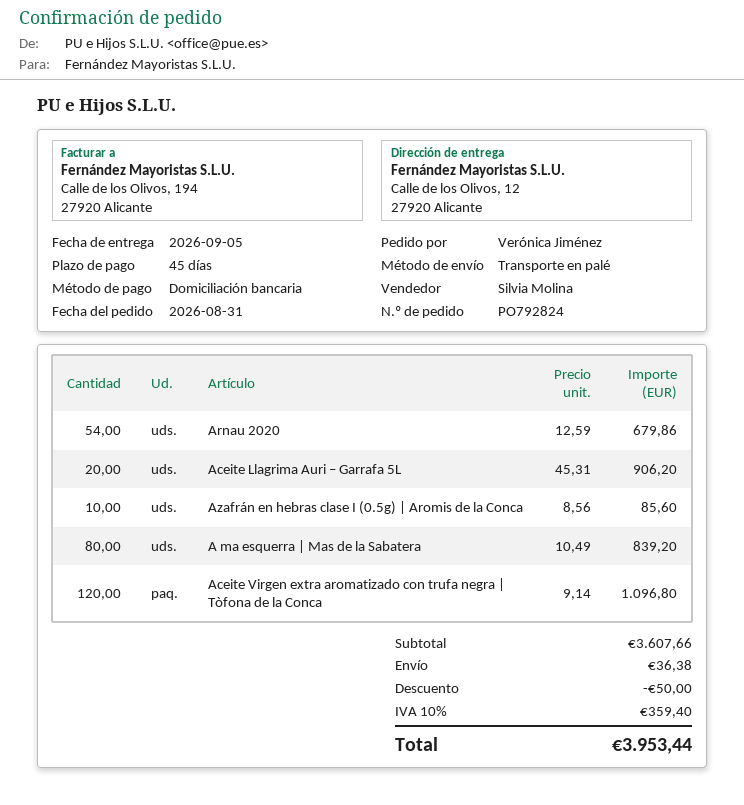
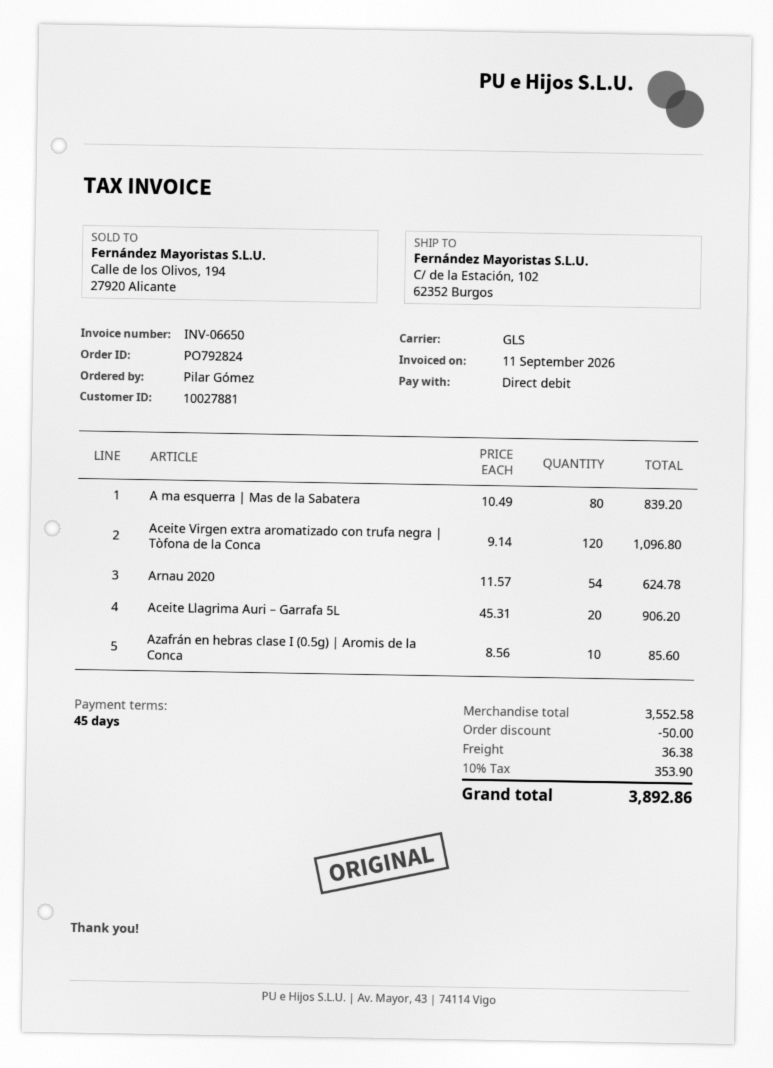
ordered by: Verónica Jiménez -> Pilar Gómez
shipping method: pallet freight -> GLS
ship to: Calle de los Olivos, 12, 27920 Alicante -> C/ de la Estación, 102, 62352 Burgos
Arnau 2020: 54 x 12.59 = 679.86 -> 54 x 11.57 = 624.78
subtotal: 3607.66 -> 3552.58
tax: 10% = 359.40 -> 10% = 353.90
total: 3953.44 -> 3892.86

